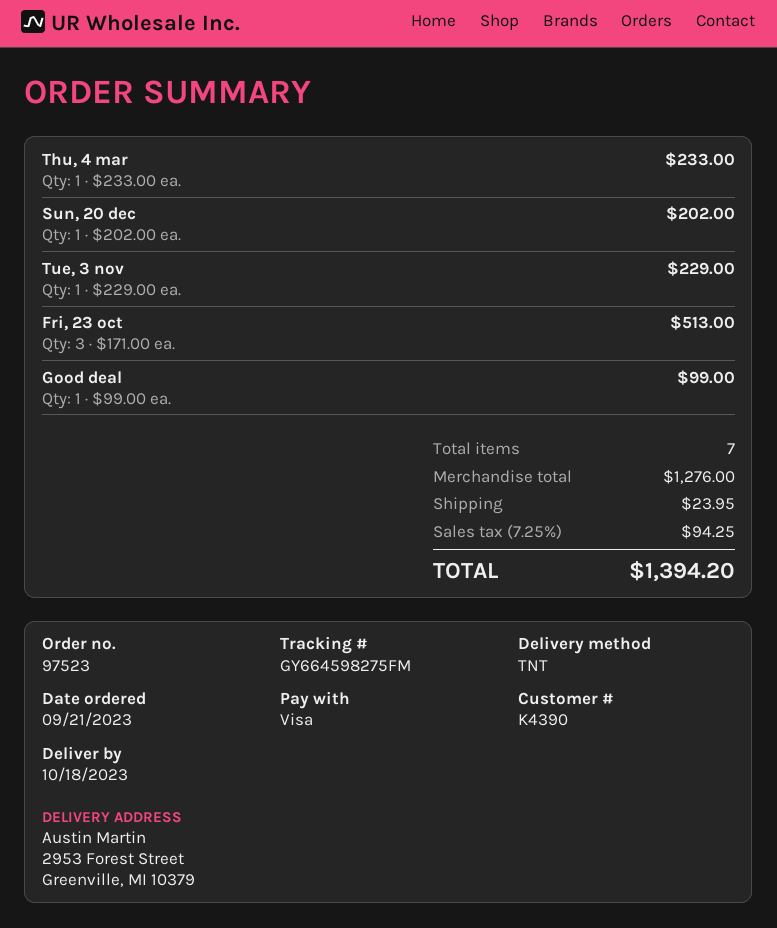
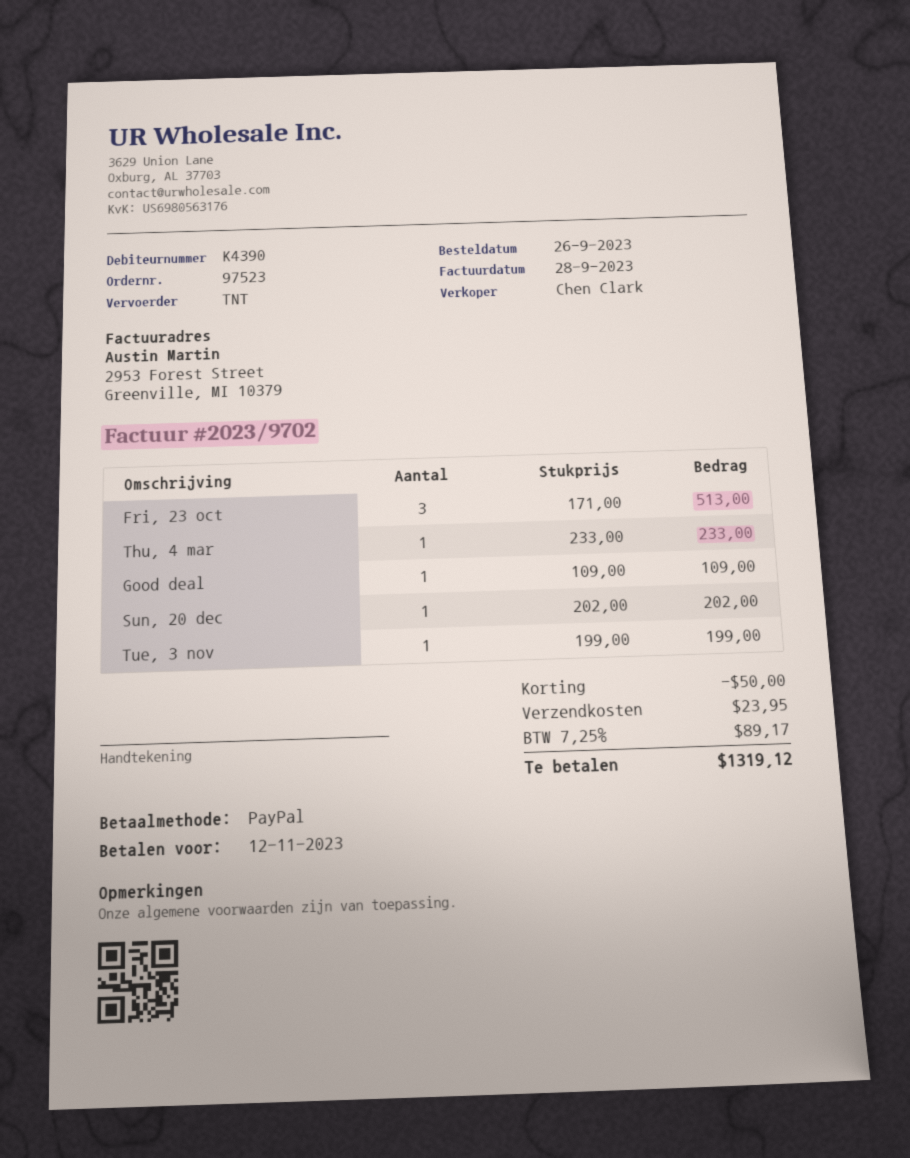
order date: 2023-09-21 -> 2023-09-26
payment method: Visa -> PayPal
Tue, 3 nov: 1 x 229.00 = 229.00 -> 1 x 199.00 = 199.00
Good deal: 1 x 99.00 = 99.00 -> 1 x 109.00 = 109.00
discount: none -> 50.00
tax: 7.25% = 94.25 -> 7.25% = 89.17
total: 1394.20 -> 1319.12

